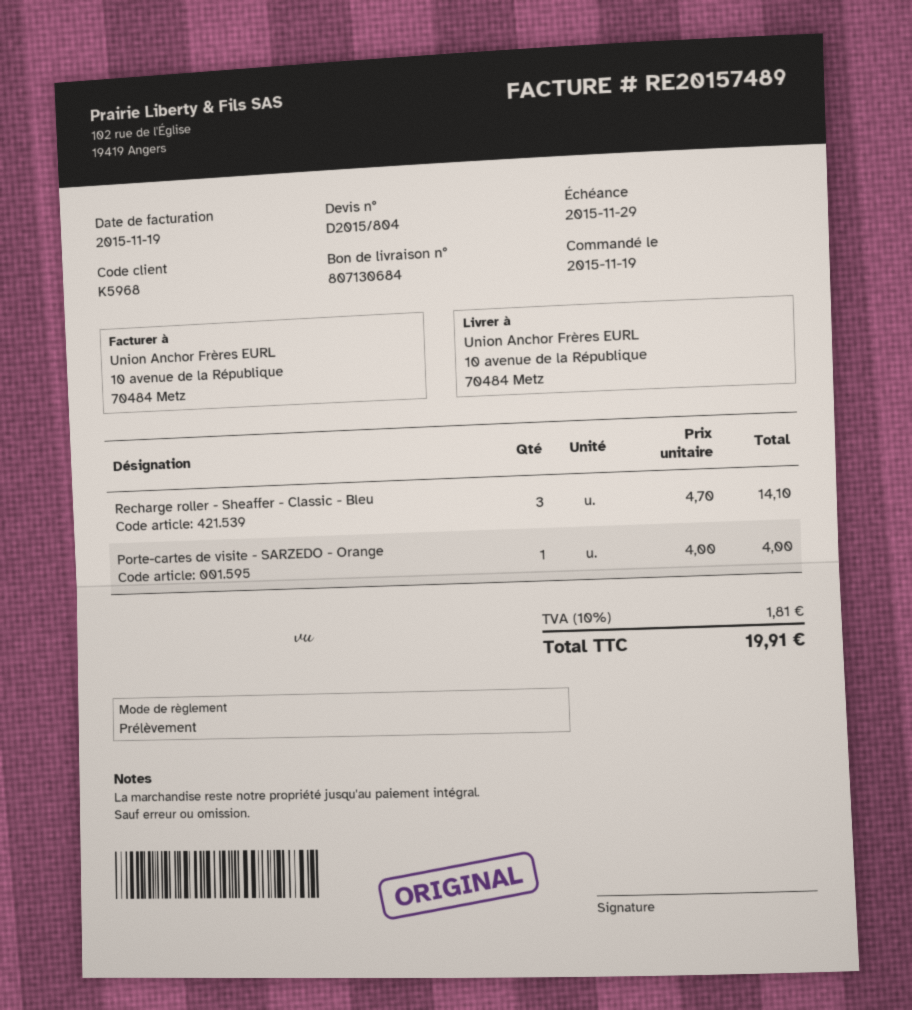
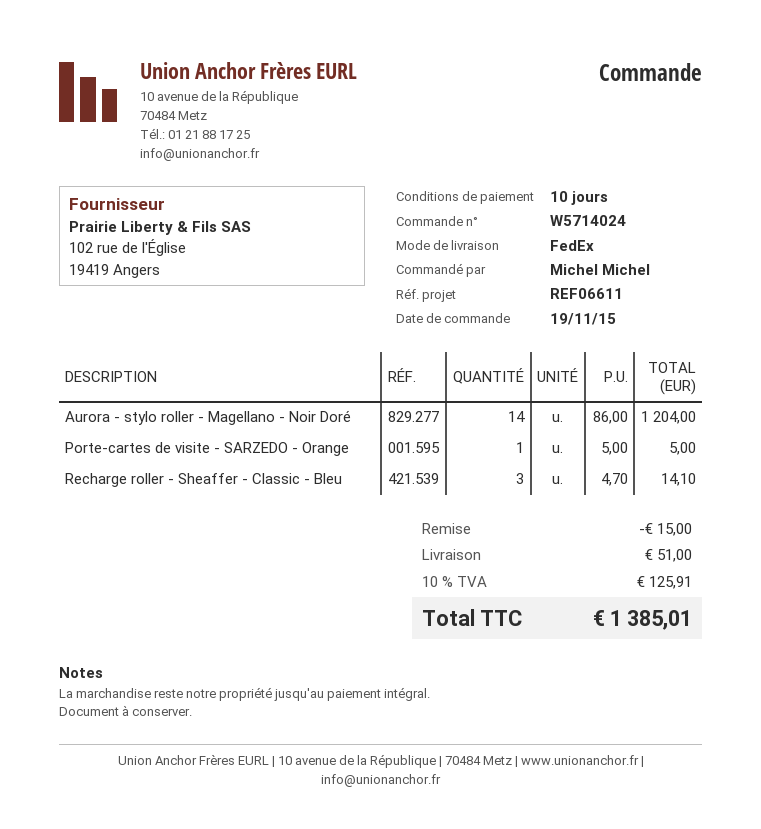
Porte-cartes de visite - SARZEDO - Orange: 1 x 4.00 = 4.00 -> 1 x 5.00 = 5.00
Aurora - stylo roller - Magellano - Noir Doré: none -> 14 x 86.00 = 1204.00
discount: none -> 15.00
shipping: none -> 51.00
tax: 10% = 1.81 -> 10% = 125.91
total: 19.91 -> 1385.01

